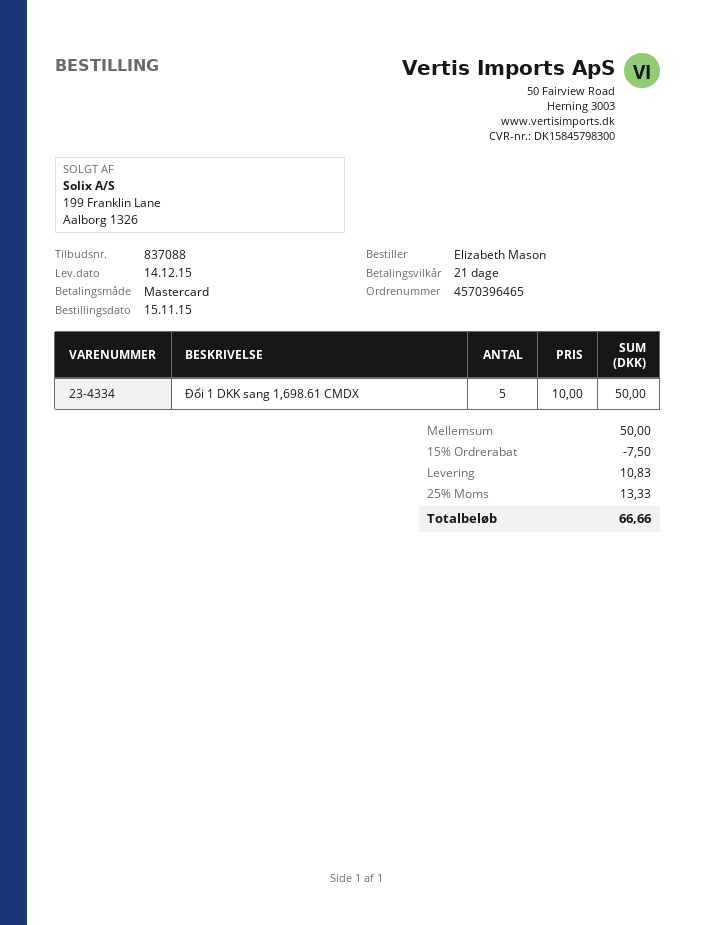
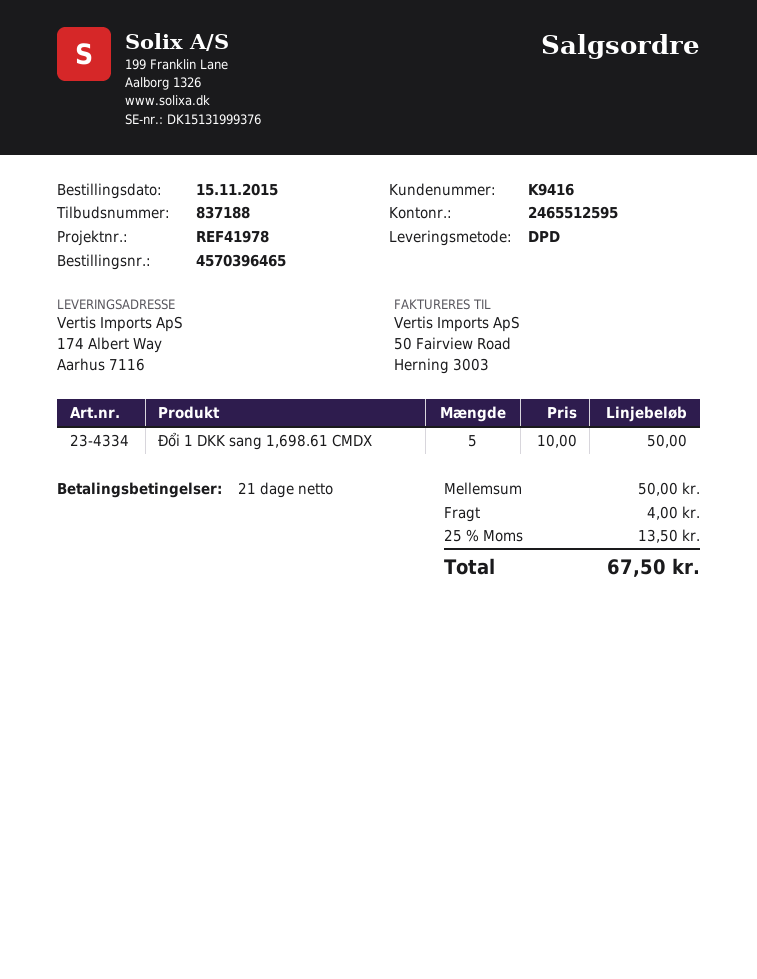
quote number: 837088 -> 837188
discount: 15% = 7.50 -> none
shipping: 10.83 -> 4.00
tax: 25% = 13.33 -> 25% = 13.50
total: 66.66 -> 67.50

